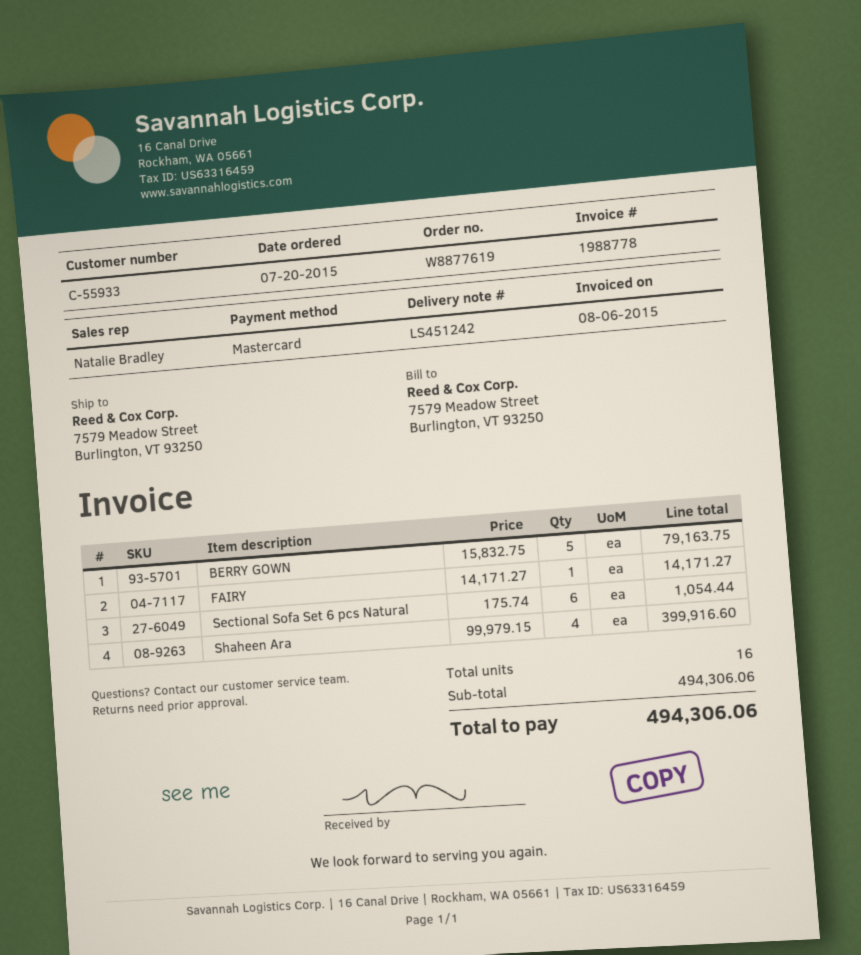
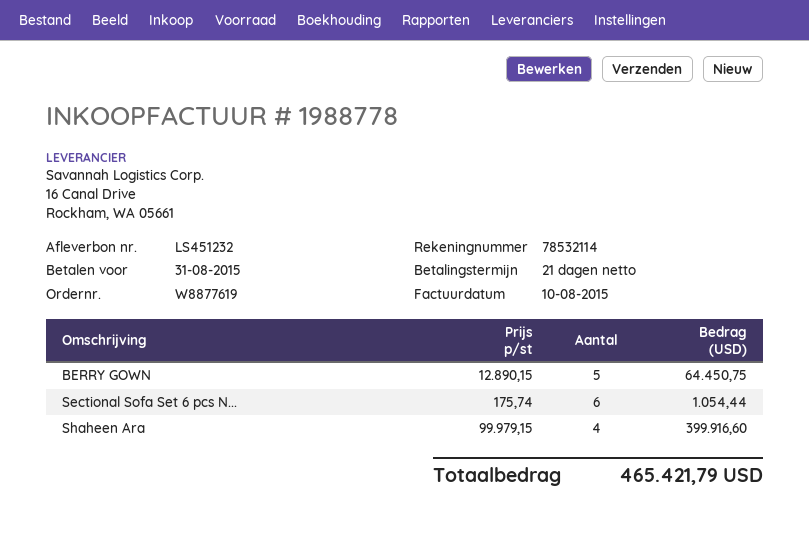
delivery note number: LS451242 -> LS451232
invoice date: 2015-08-06 -> 2015-08-10
BERRY GOWN: 5 x 15832.75 = 79163.75 -> 5 x 12890.15 = 64450.75
FAIRY: 1 x 14171.27 = 14171.27 -> none
total: 494306.06 -> 465421.79

